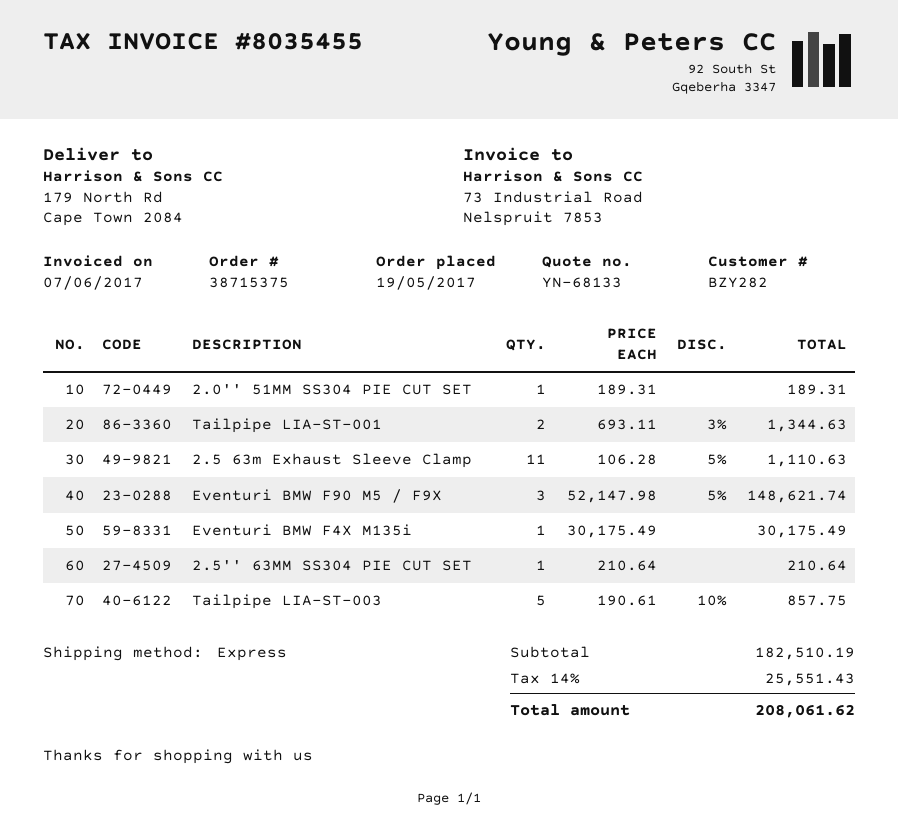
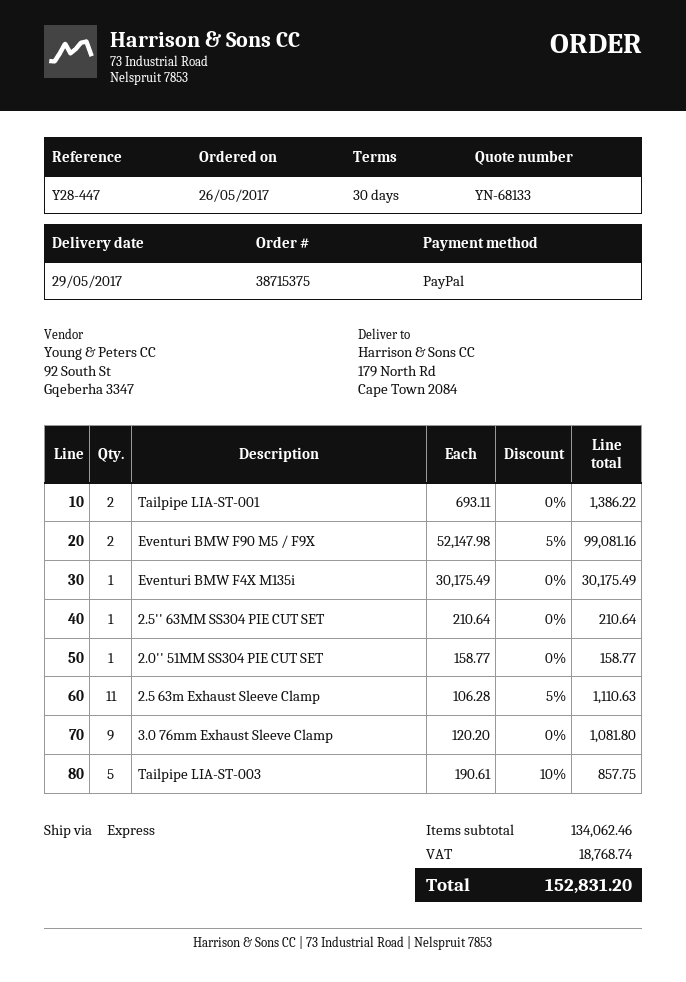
order date: 2017-05-19 -> 2017-05-26
2.0'' 51MM SS304 PIE CUT SET: 1 x 189.31 = 189.31 -> 1 x 158.77 = 158.77
Tailpipe LIA-ST-001: 2 x 693.11 - 3% = 1344.63 -> 2 x 693.11 = 1386.22
Eventuri BMW F90 M5 / F9X: 3 x 52147.98 - 5% = 148621.74 -> 2 x 52147.98 - 5% = 99081.16
3.0 76mm Exhaust Sleeve Clamp: none -> 9 x 120.20 = 1081.80
subtotal: 182510.19 -> 134062.46
tax: 25551.43 -> 18768.74
total: 208061.62 -> 152831.20

